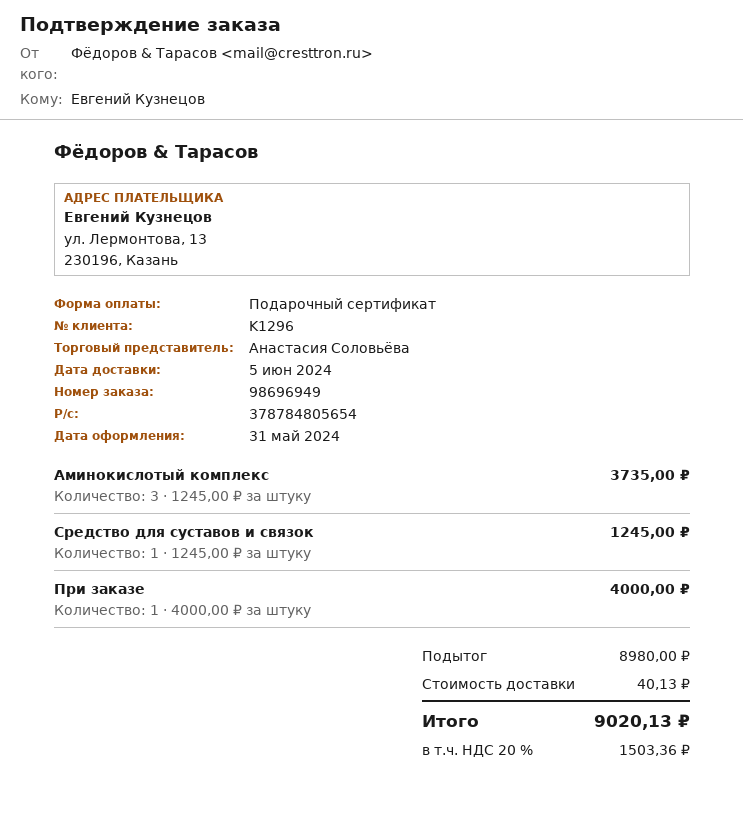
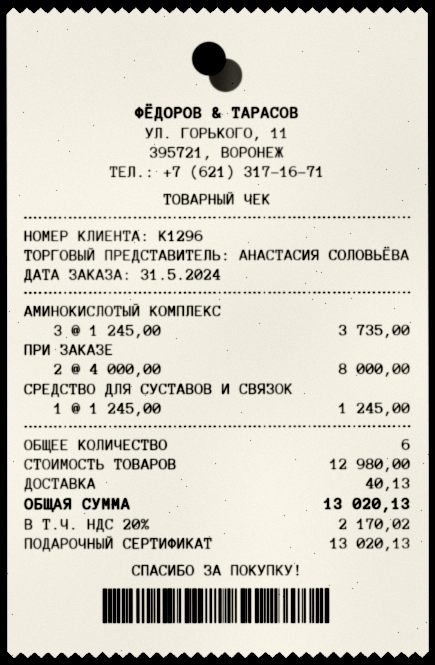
При заказе: 1 x 4000.00 = 4000.00 -> 2 x 4000.00 = 8000.00
subtotal: 8980.00 -> 12980.00
tax: 20% = 1503.36 -> 20% = 2170.02
total: 9020.13 -> 13020.13

